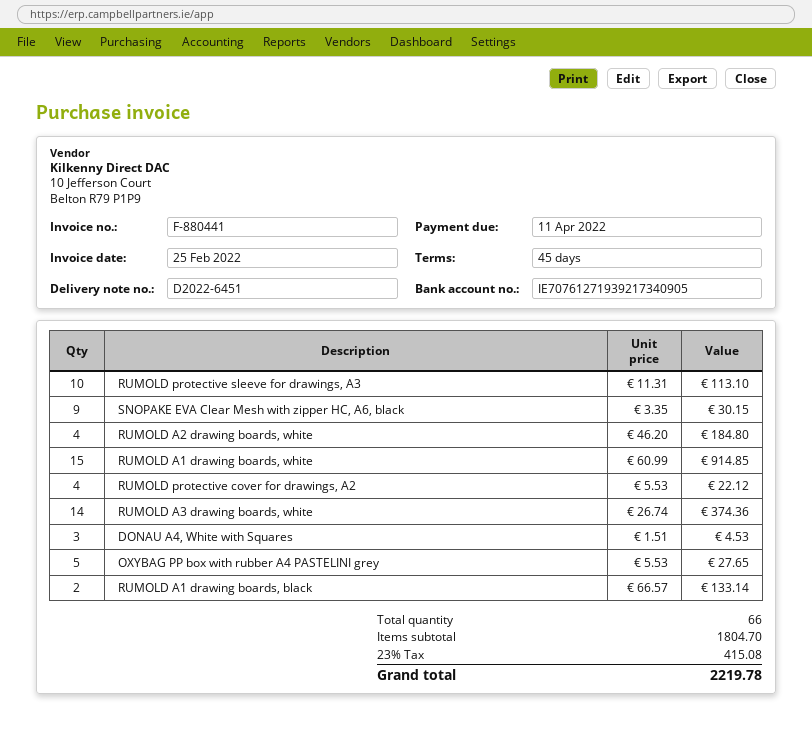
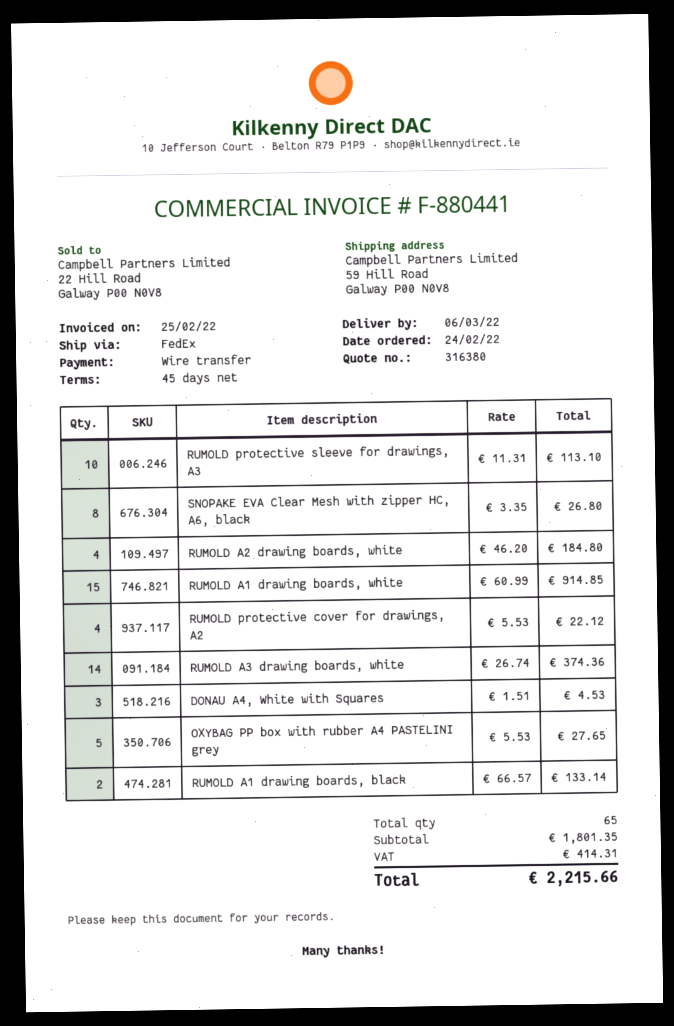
SNOPAKE EVA Clear Mesh with zipper HC, A6, black: 9 x 3.35 = 30.15 -> 8 x 3.35 = 26.80
total quantity: 66 -> 65
subtotal: 1804.70 -> 1801.35
tax: 415.08 -> 414.31
total: 2219.78 -> 2215.66

